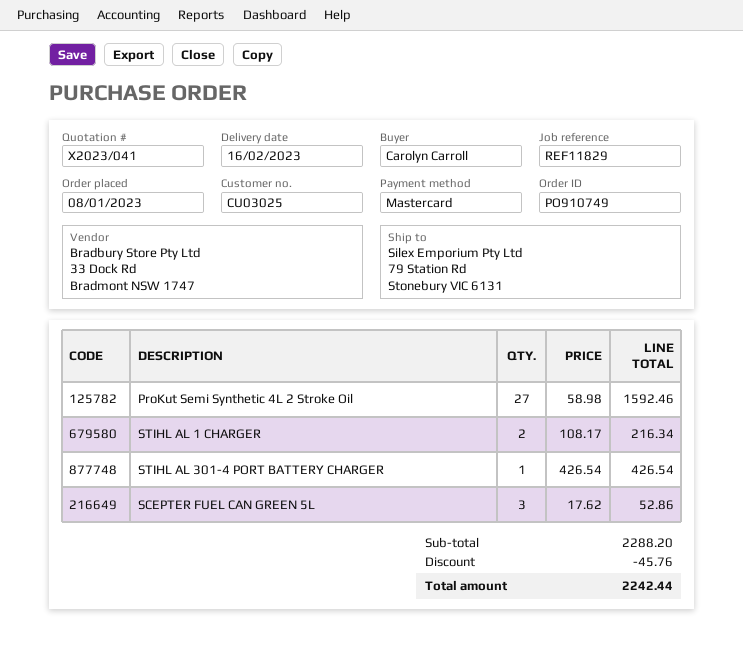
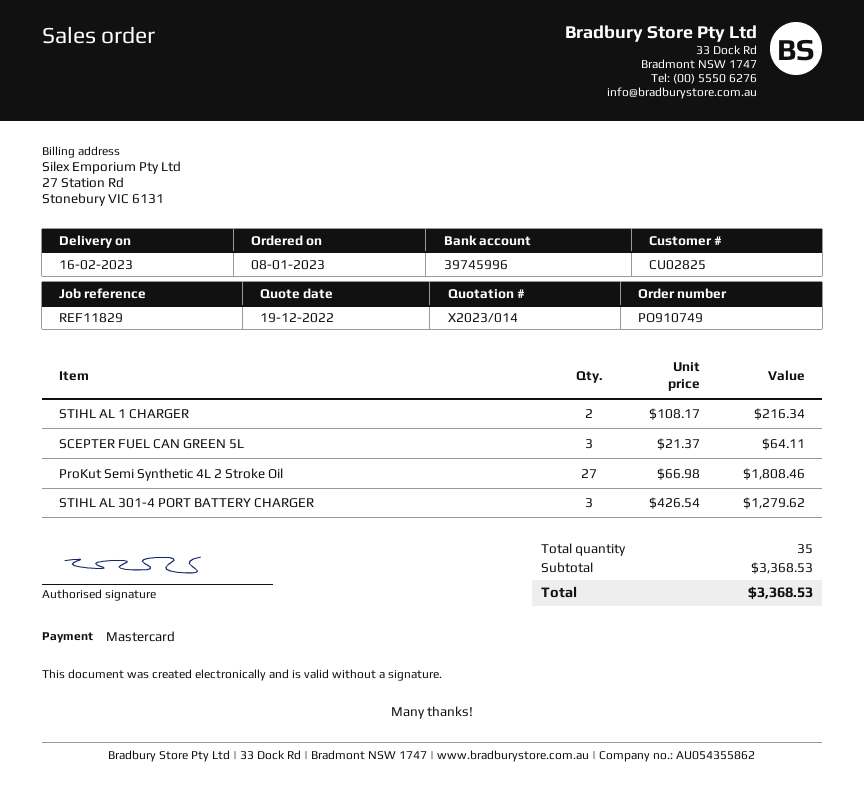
quote number: X2023/041 -> X2023/014
customer number: CU03025 -> CU02825
ProKut Semi Synthetic 4L 2 Stroke Oil: 27 x 58.98 = 1592.46 -> 27 x 66.98 = 1808.46
STIHL AL 301-4 PORT BATTERY CHARGER: 1 x 426.54 = 426.54 -> 3 x 426.54 = 1279.62
SCEPTER FUEL CAN GREEN 5L: 3 x 17.62 = 52.86 -> 3 x 21.37 = 64.11
subtotal: 2288.20 -> 3368.53
discount: 45.76 -> none
total: 2242.44 -> 3368.53

